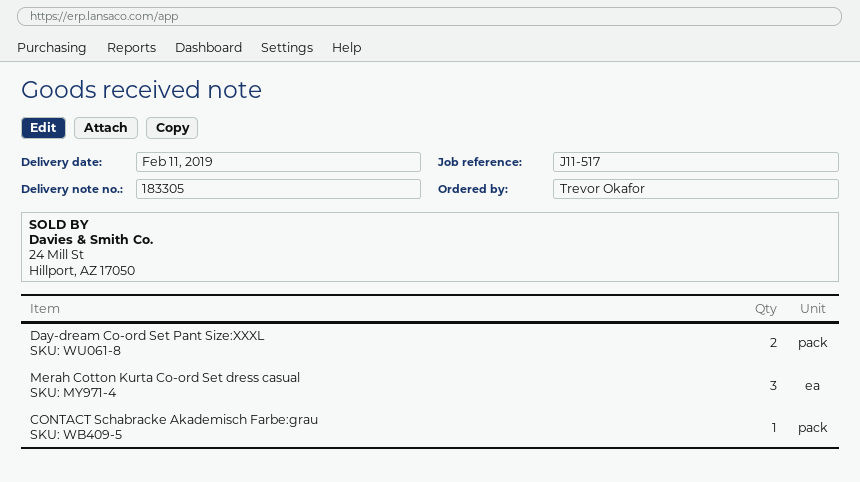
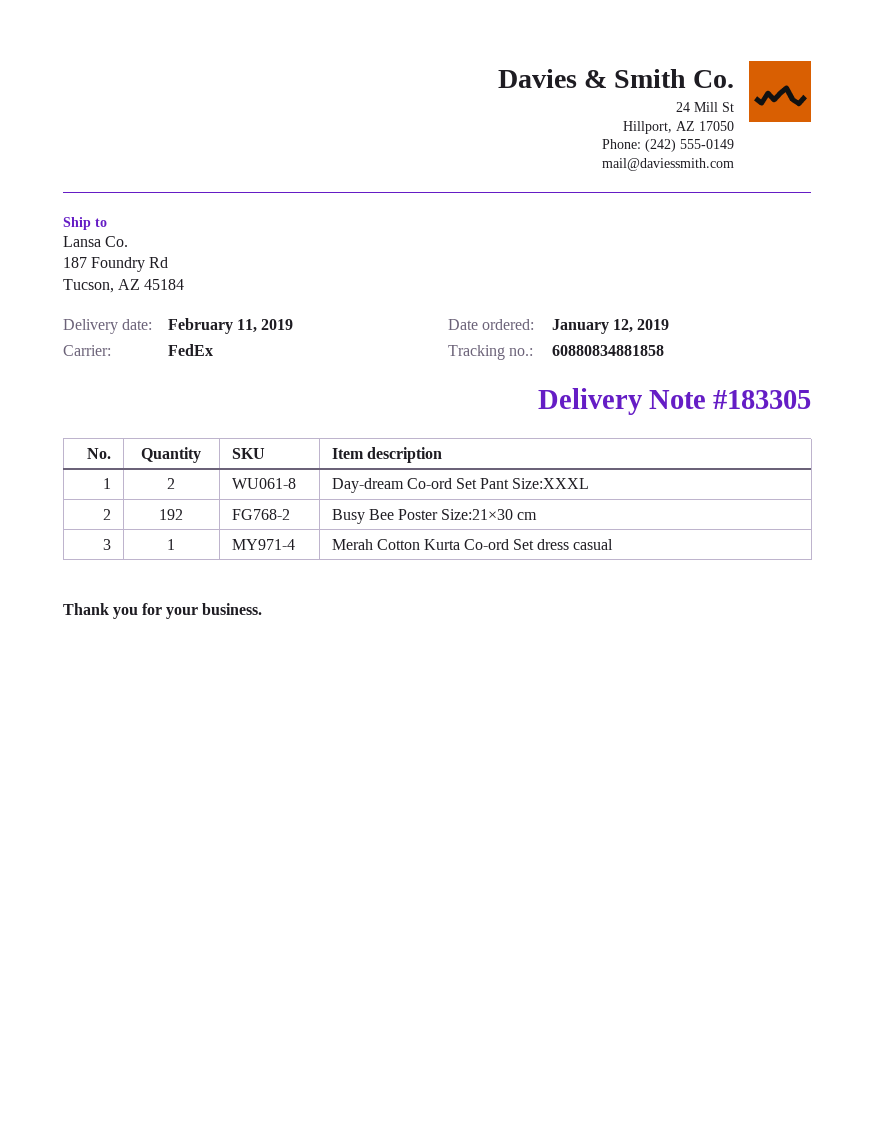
Merah Cotton Kurta Co-ord Set dress casual: 3 -> 1
CONTACT Schabracke Akademisch Farbe:grau: 1 -> none
Busy Bee Poster Size:21×30 cm: none -> 192

